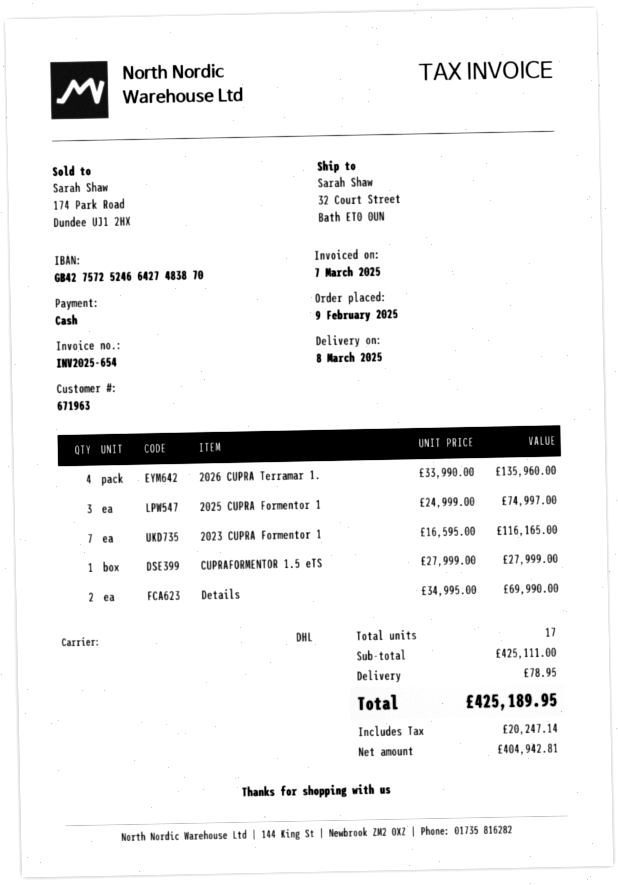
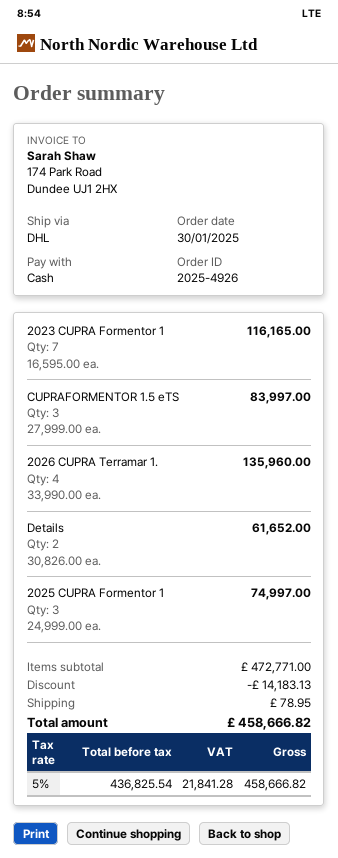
order date: 2025-02-09 -> 2025-01-30
CUPRAFORMENTOR 1.5 eTS: 1 x 27999.00 = 27999.00 -> 3 x 27999.00 = 83997.00
Details: 2 x 34995.00 = 69990.00 -> 2 x 30826.00 = 61652.00
subtotal: 425111.00 -> 472771.00
discount: none -> 14183.13
net: 404942.81 -> 436825.54
tax: 20247.14 -> 21841.28
total: 425189.95 -> 458666.82

